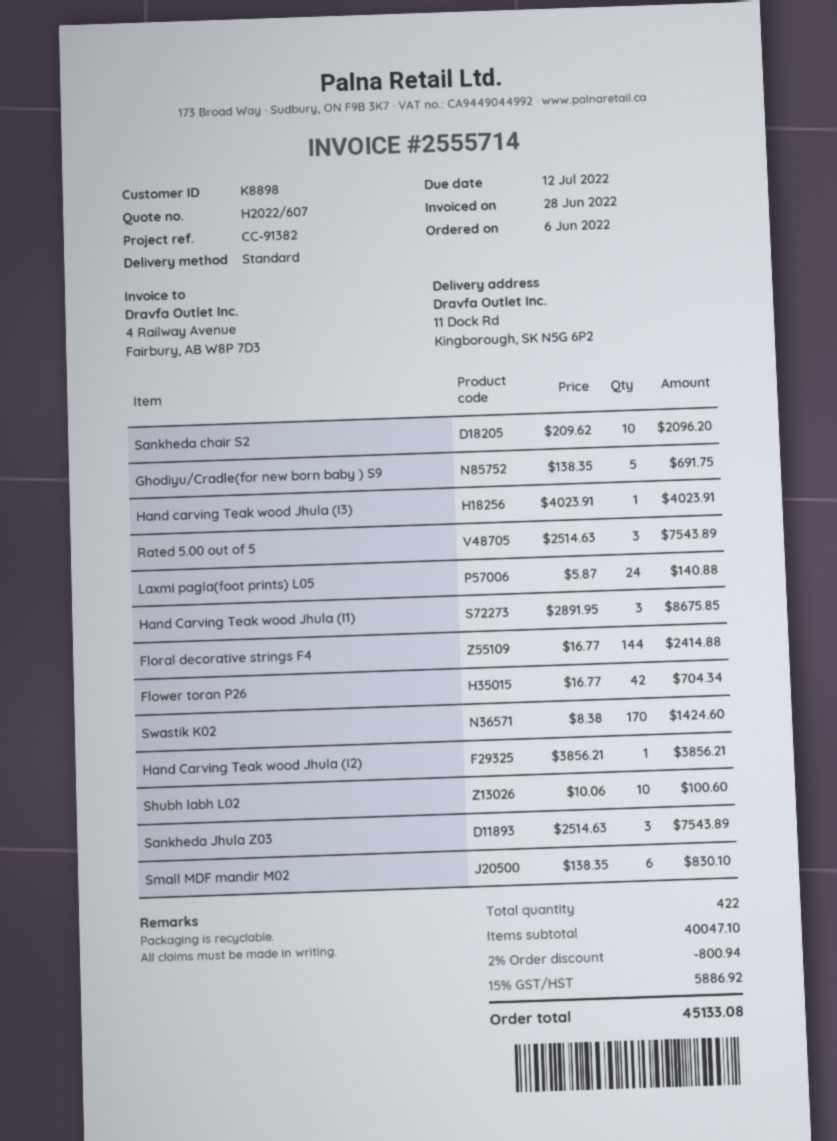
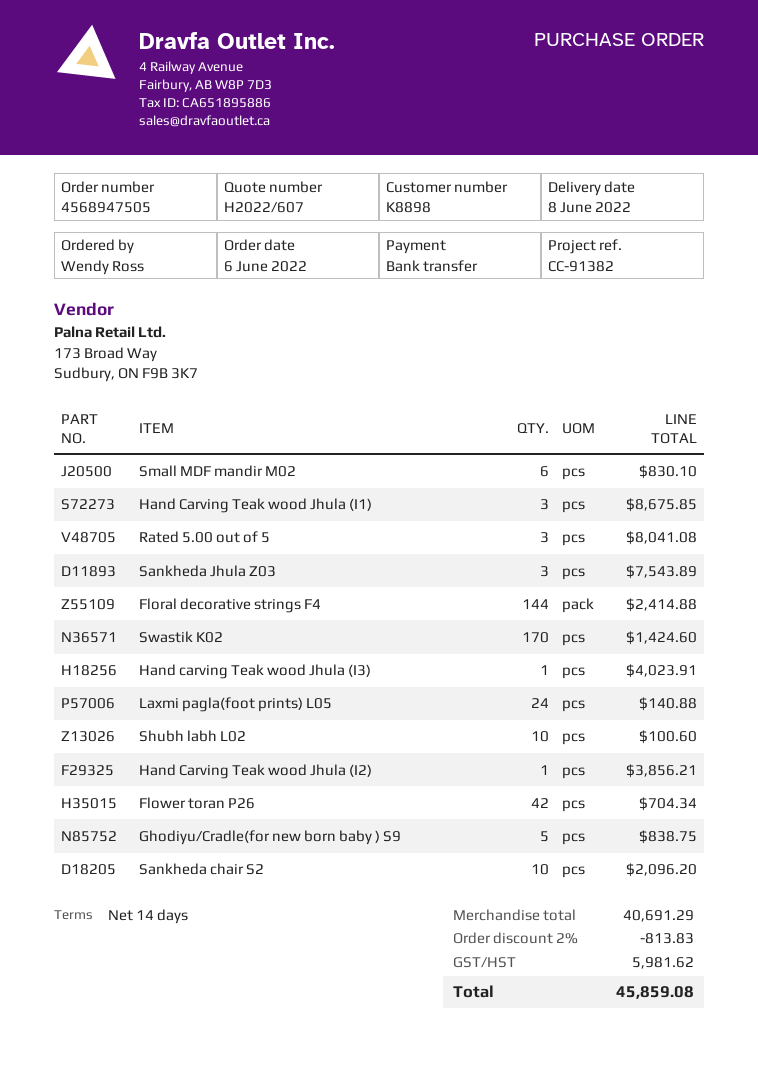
Ghodiyu/Cradle(for new born baby ) S9: 5 for 691.75 -> 5 for 838.75
Rated 5.00 out of 5: 3 for 7543.89 -> 3 for 8041.08
subtotal: 40047.10 -> 40691.29
discount: 2% = 800.94 -> 2% = 813.83
tax: 5886.92 -> 5981.62
total: 45133.08 -> 45859.08

